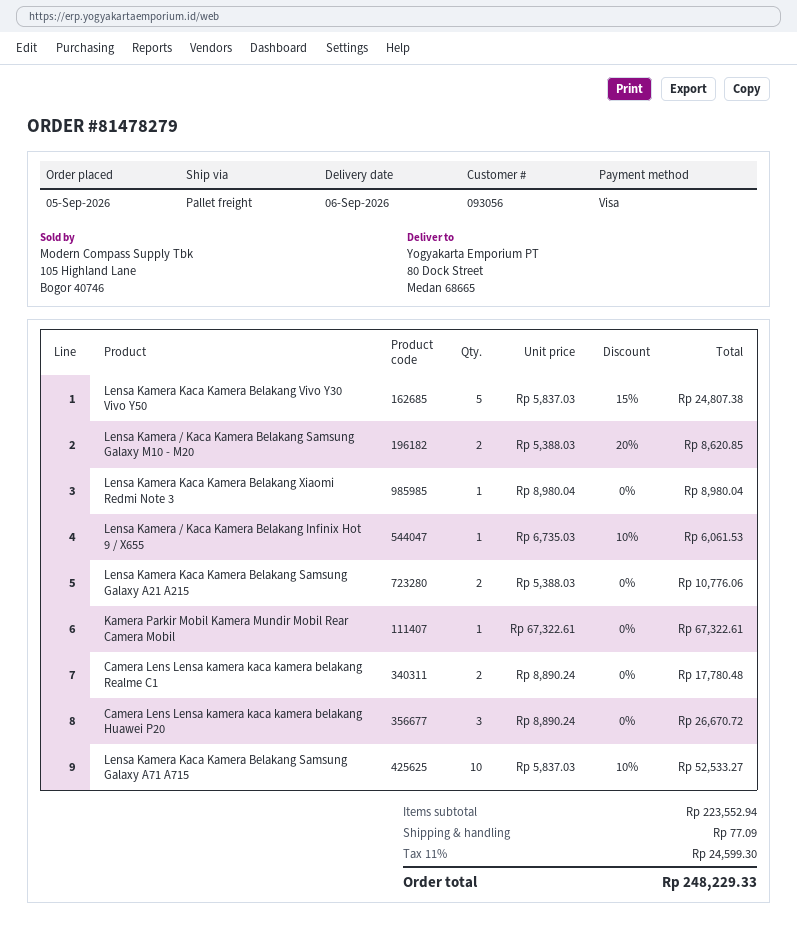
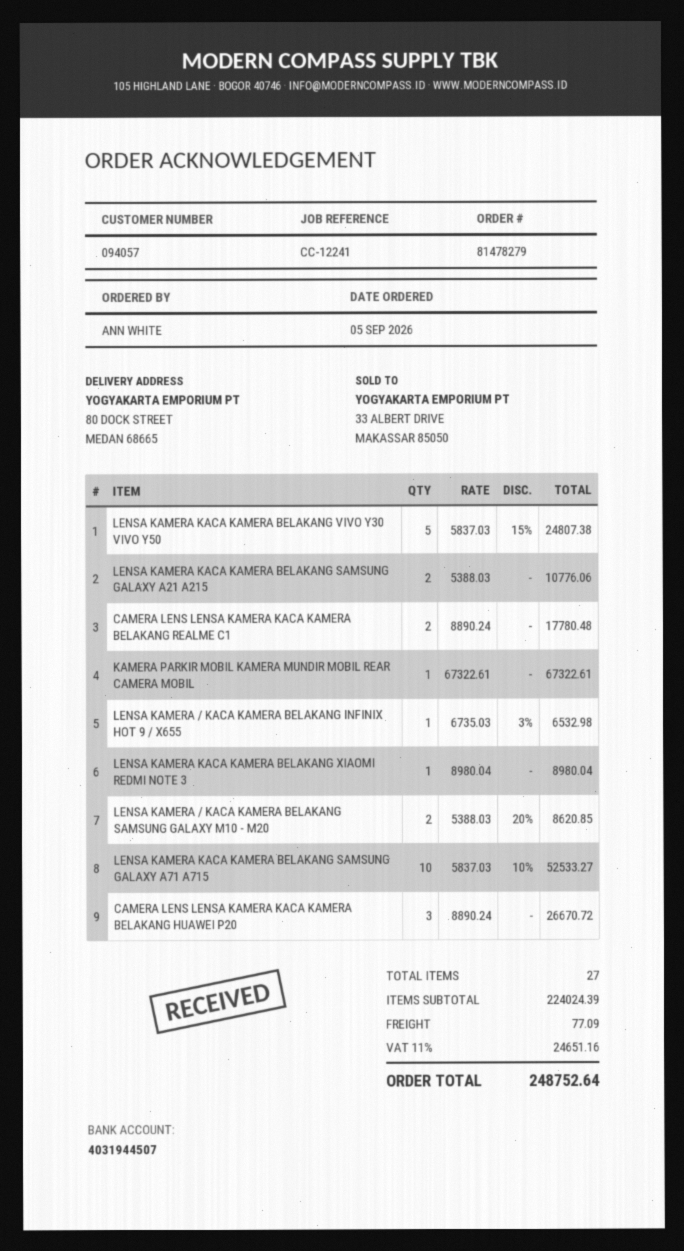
customer number: 093056 -> 094057
Lensa Kamera / Kaca Kamera Belakang Infinix Hot 9 / X655: 1 x 6735.03 - 10% = 6061.53 -> 1 x 6735.03 - 3% = 6532.98
subtotal: 223552.94 -> 224024.39
tax: 11% = 24599.30 -> 11% = 24651.16
total: 248229.33 -> 248752.64

